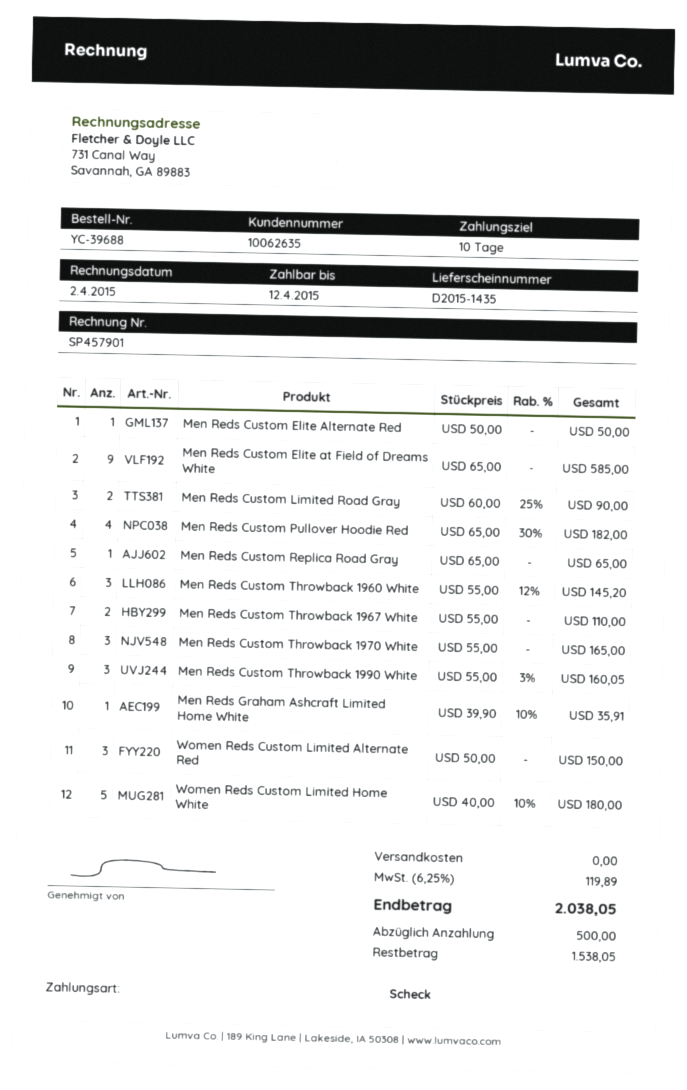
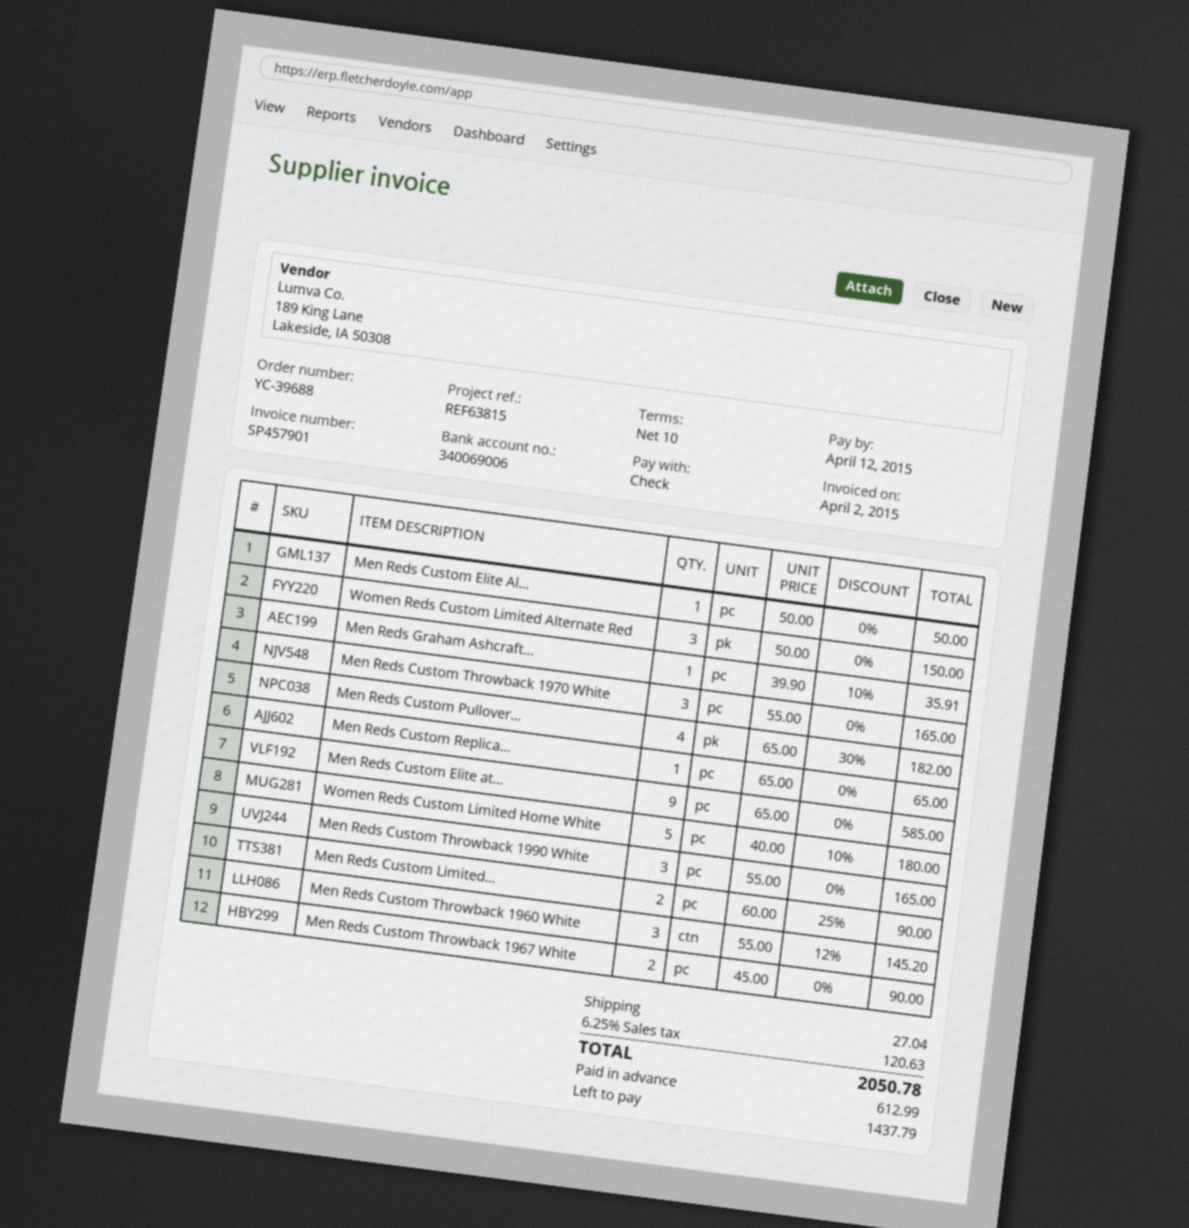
Men Reds Custom Throwback 1967 White: 2 x 55.00 = 110.00 -> 2 x 45.00 = 90.00
Men Reds Custom Throwback 1990 White: 3 x 55.00 - 3% = 160.05 -> 3 x 55.00 = 165.00
shipping: 0.00 -> 27.04
tax: 6.25% = 119.89 -> 6.25% = 120.63
total: 2038.05 -> 2050.78
deposit: 500.00 -> 612.99
balance: 1538.05 -> 1437.79

